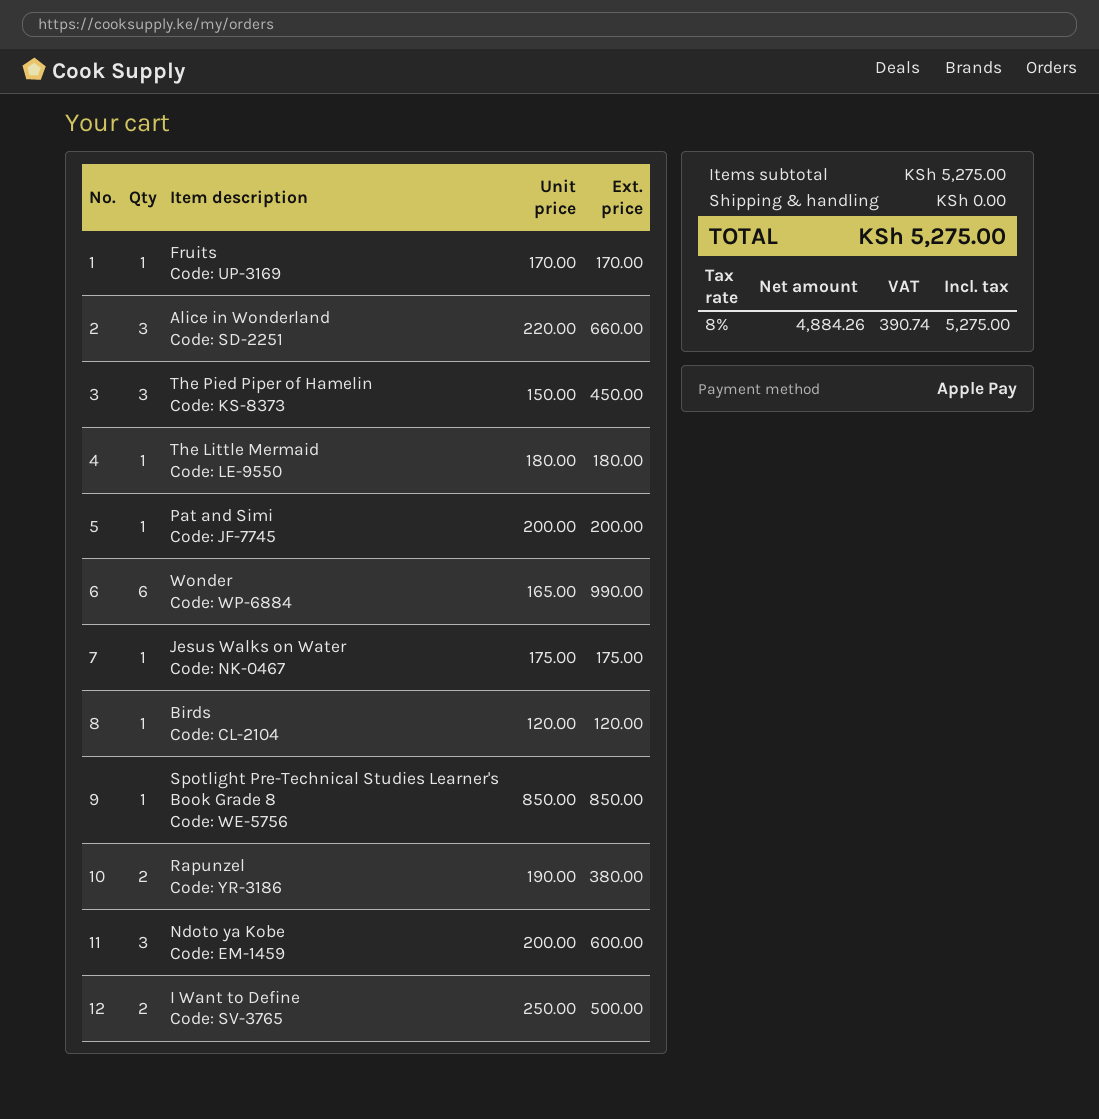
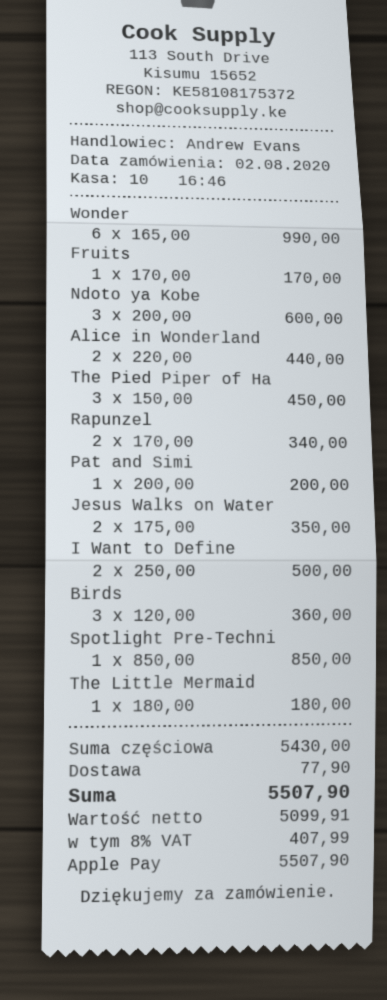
Alice in Wonderland: 3 x 220.00 = 660.00 -> 2 x 220.00 = 440.00
Jesus Walks on Water: 1 x 175.00 = 175.00 -> 2 x 175.00 = 350.00
Birds: 1 x 120.00 = 120.00 -> 3 x 120.00 = 360.00
Rapunzel: 2 x 190.00 = 380.00 -> 2 x 170.00 = 340.00
subtotal: 5275.00 -> 5430.00
shipping: 0.00 -> 77.90
net: 4884.26 -> 5099.91
tax: 8% = 390.74 -> 8% = 407.99
total: 5275.00 -> 5507.90

